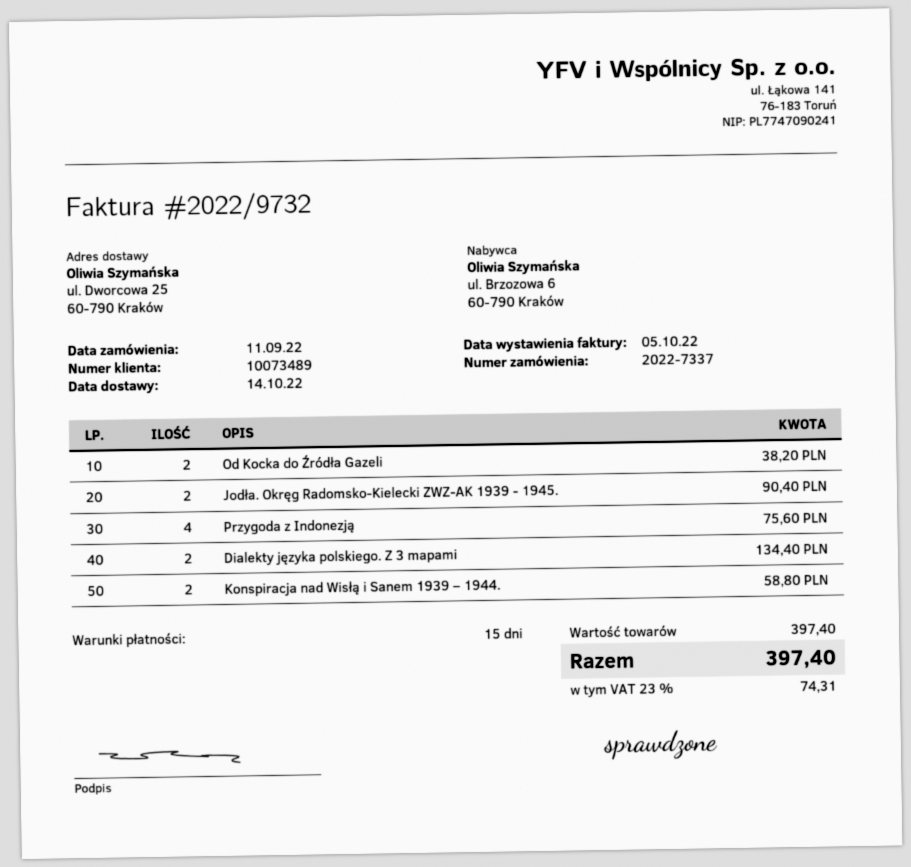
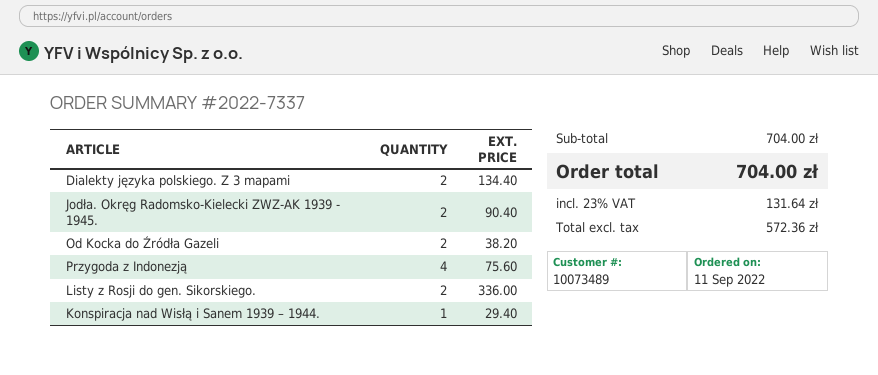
Konspiracja nad Wisłą i Sanem 1939 – 1944.: 2 for 58.80 -> 1 for 29.40
Listy z Rosji do gen. Sikorskiego.: none -> 2 for 336.00
subtotal: 397.40 -> 704.00
tax: 23% = 74.31 -> 23% = 131.64
total: 397.40 -> 704.00

